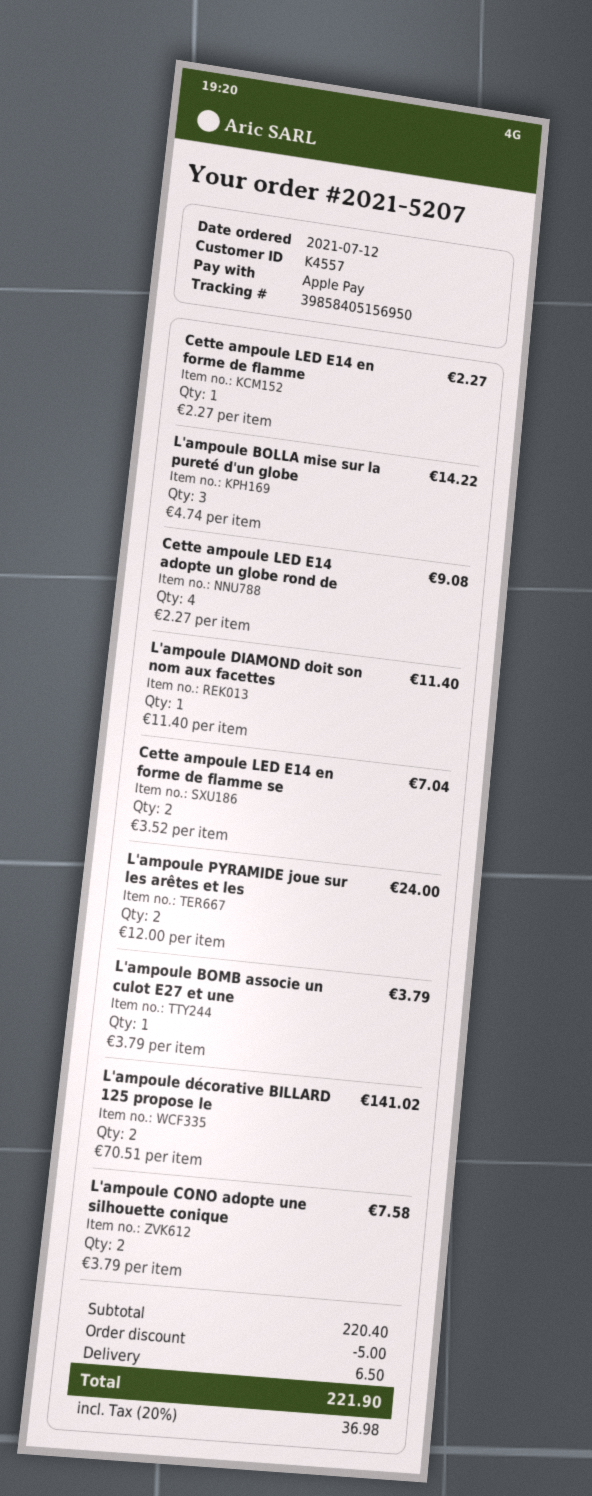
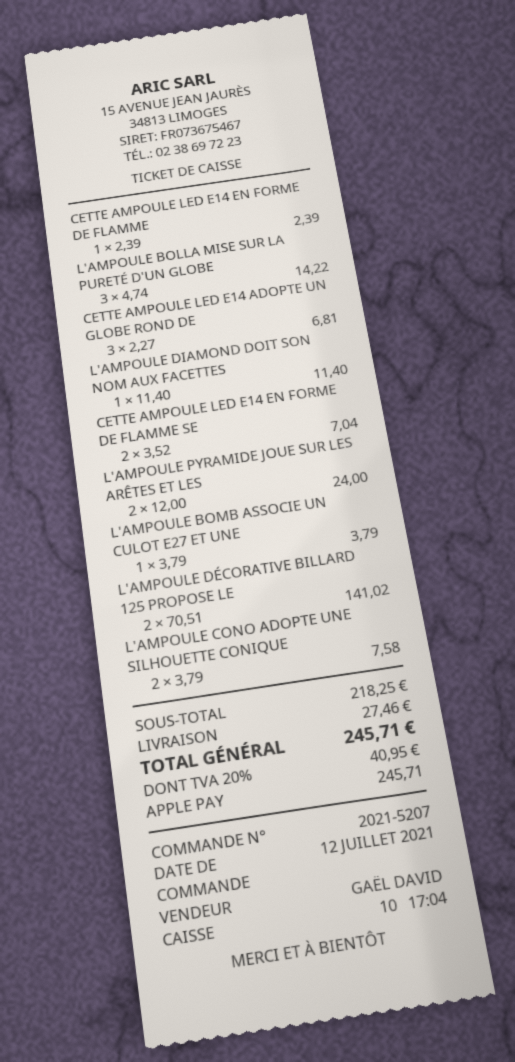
Cette ampoule LED E14 en forme de flamme: 1 x 2.27 = 2.27 -> 1 x 2.39 = 2.39
Cette ampoule LED E14 adopte un globe rond de: 4 x 2.27 = 9.08 -> 3 x 2.27 = 6.81
subtotal: 220.40 -> 218.25
discount: 5.00 -> none
shipping: 6.50 -> 27.46
tax: 20% = 36.98 -> 20% = 40.95
total: 221.90 -> 245.71

